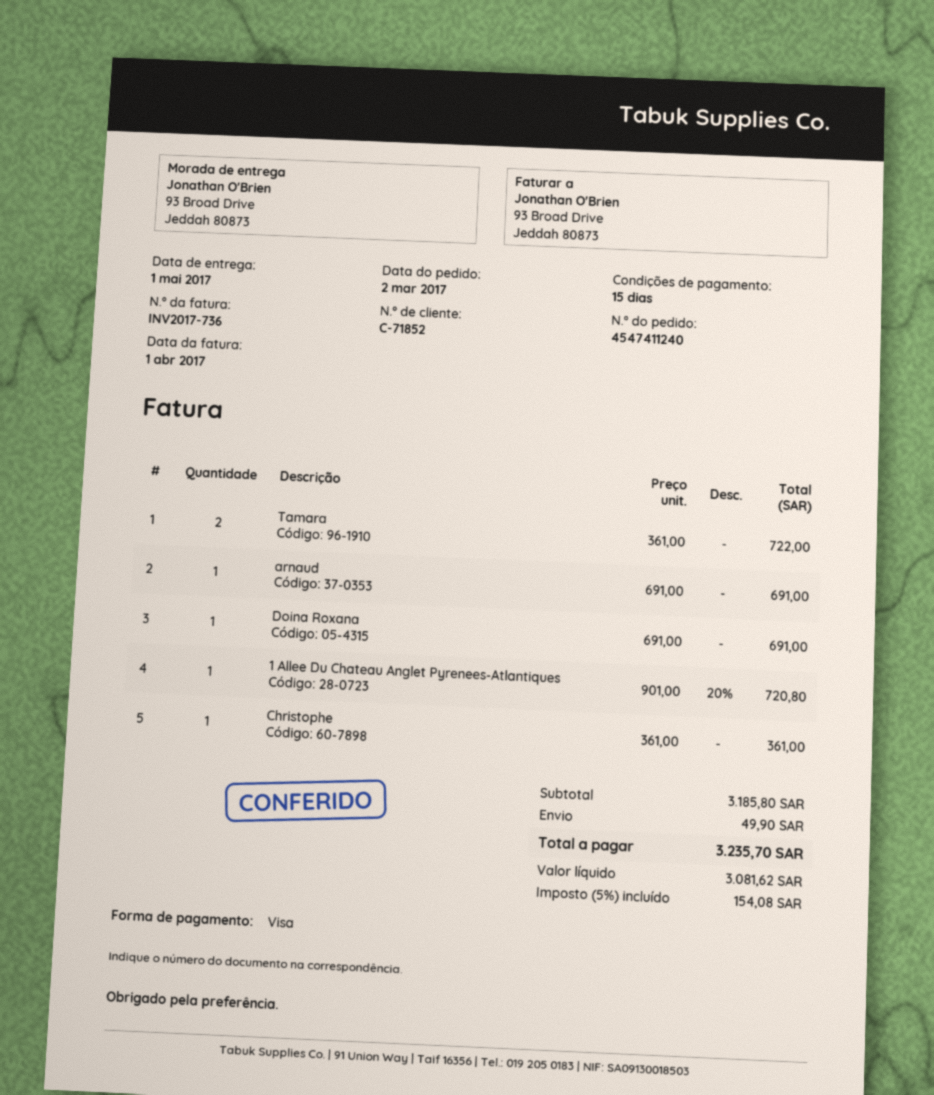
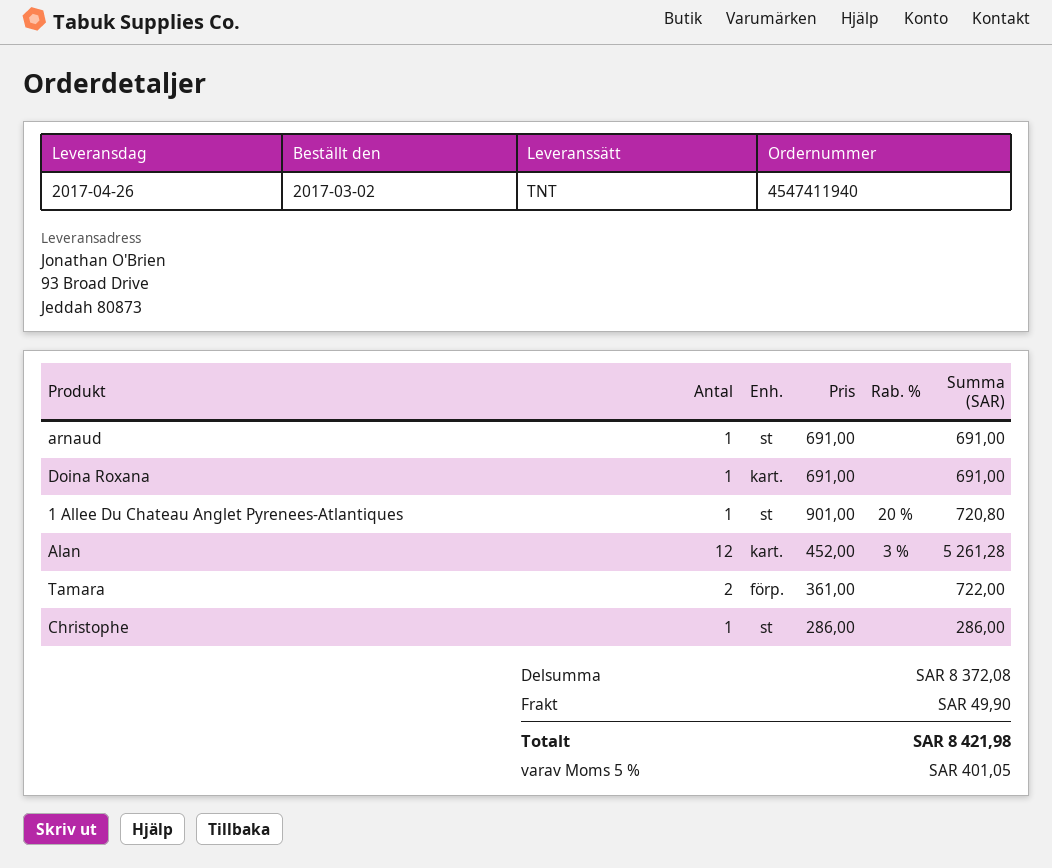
order number: 4547411240 -> 4547411940
delivery date: 2017-05-01 -> 2017-04-26
Christophe: 1 x 361.00 = 361.00 -> 1 x 286.00 = 286.00
Alan: none -> 12 x 452.00 - 3% = 5261.28
subtotal: 3185.80 -> 8372.08
tax: 5% = 154.08 -> 5% = 401.05
total: 3235.70 -> 8421.98

